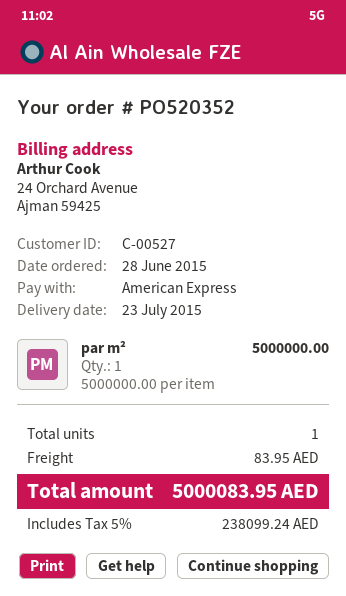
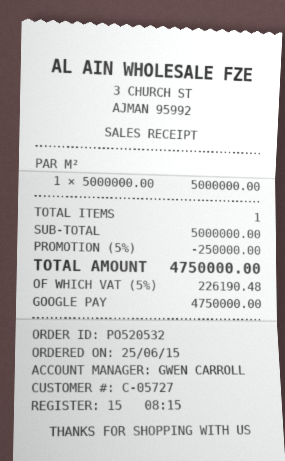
order number: PO520352 -> PO520532
order date: 2015-06-28 -> 2015-06-25
customer number: C-00527 -> C-05727
payment method: American Express -> Google Pay
discount: none -> 5% = 250000.00
shipping: 83.95 -> none
tax: 5% = 238099.24 -> 5% = 226190.48
total: 5000083.95 -> 4750000.00

